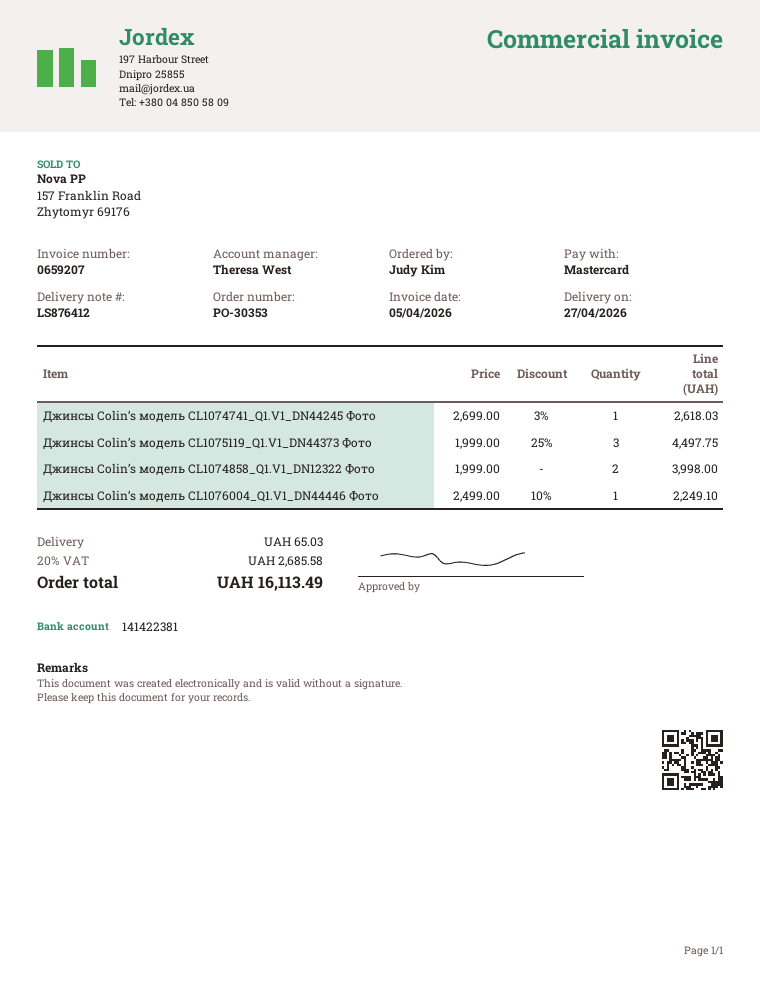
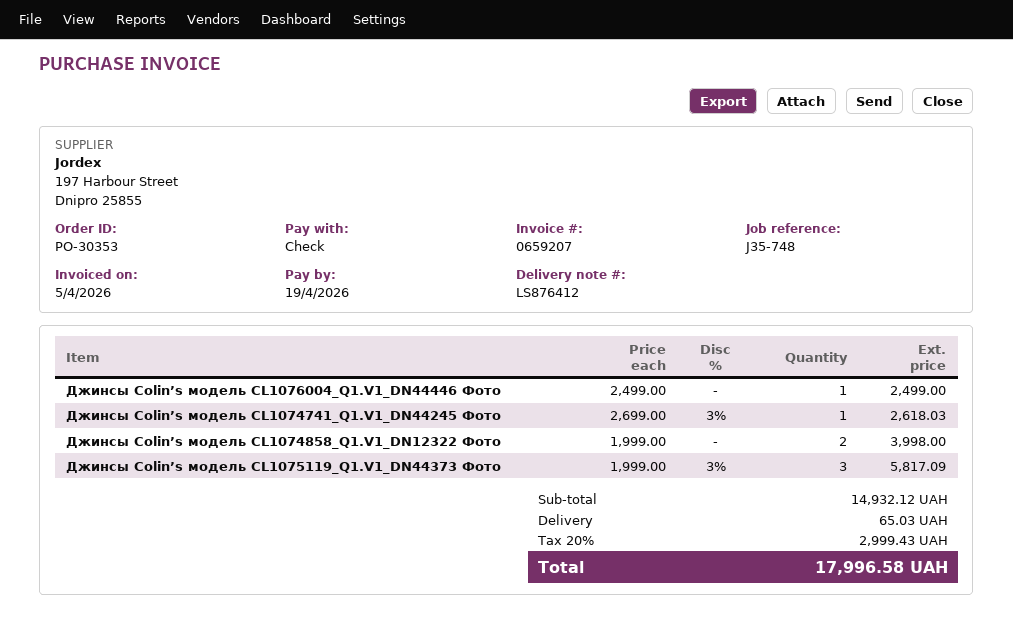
payment method: Mastercard -> cheque
Джинсы Colin’s модель CL1075119_Q1.V1_DN44373 Фото: 3 x 1999.00 - 25% = 4497.75 -> 3 x 1999.00 - 3% = 5817.09
Джинсы Colin’s модель CL1076004_Q1.V1_DN44446 Фото: 1 x 2499.00 - 10% = 2249.10 -> 1 x 2499.00 = 2499.00
tax: 20% = 2685.58 -> 20% = 2999.43
total: 16113.49 -> 17996.58

